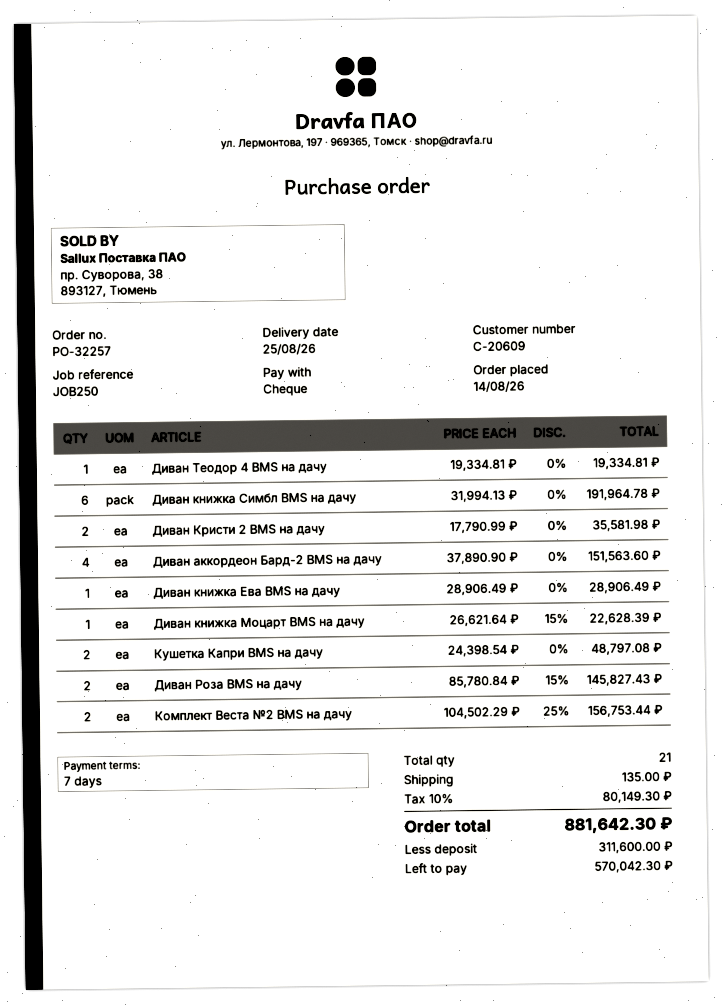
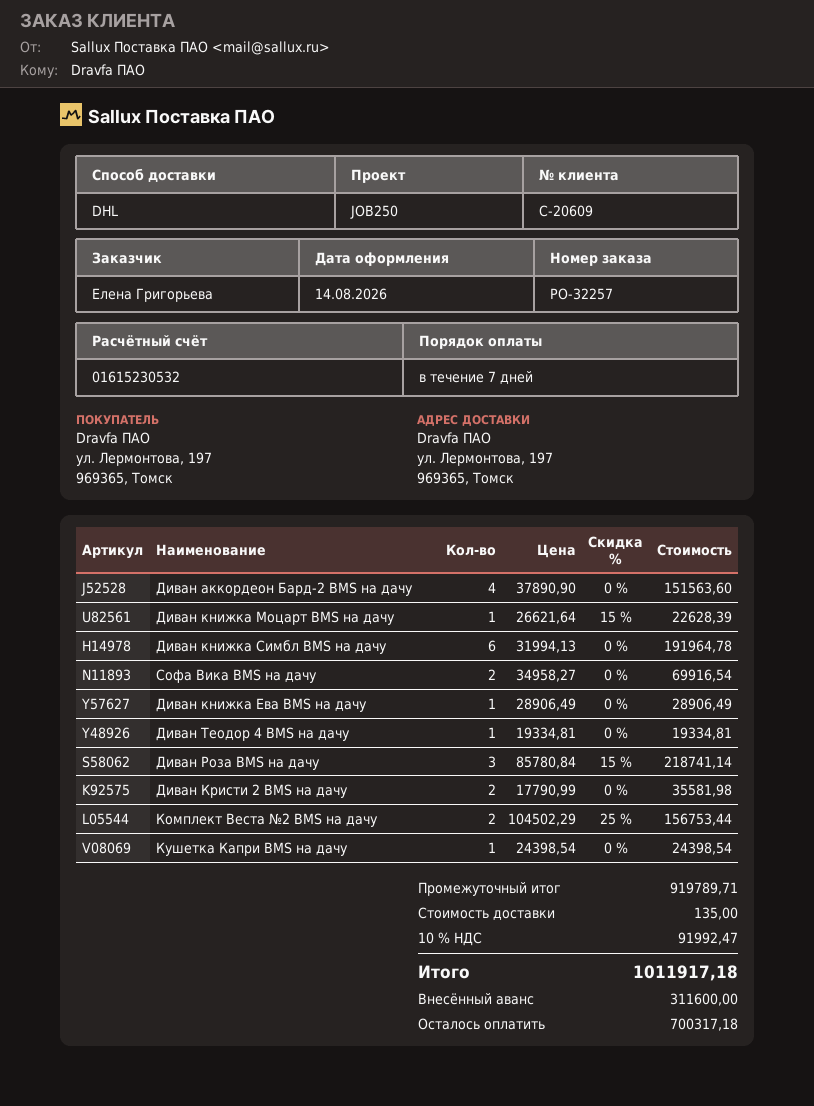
Кушетка Капри BMS на дачу: 2 x 24398.54 = 48797.08 -> 1 x 24398.54 = 24398.54
Диван Роза BMS на дачу: 2 x 85780.84 - 15% = 145827.43 -> 3 x 85780.84 - 15% = 218741.14
Софа Вика BMS на дачу: none -> 2 x 34958.27 = 69916.54
tax: 10% = 80149.30 -> 10% = 91992.47
total: 881642.30 -> 1011917.18
balance: 570042.30 -> 700317.18

